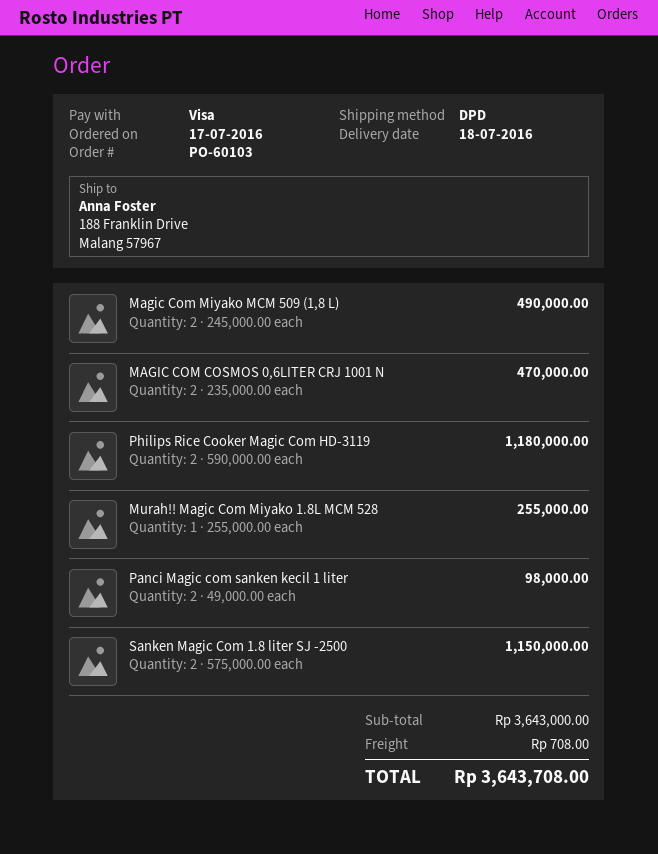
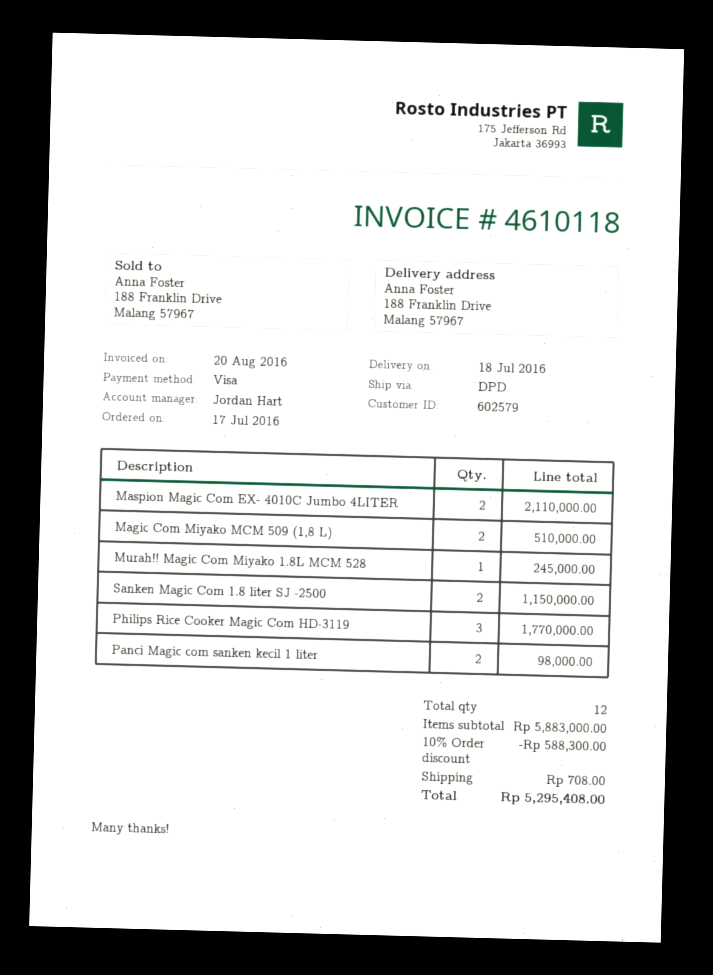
Magic Com Miyako MCM 509 (1,8 L): 2 for 490000.00 -> 2 for 510000.00
MAGIC COM COSMOS 0,6LITER CRJ 1001 N: 2 for 470000.00 -> none
Philips Rice Cooker Magic Com HD-3119: 2 for 1180000.00 -> 3 for 1770000.00
Murah!! Magic Com Miyako 1.8L MCM 528: 1 for 255000.00 -> 1 for 245000.00
Maspion Magic Com EX- 4010C Jumbo 4LITER: none -> 2 for 2110000.00
subtotal: 3643000.00 -> 5883000.00
discount: none -> 10% = 588300.00
total: 3643708.00 -> 5295408.00

